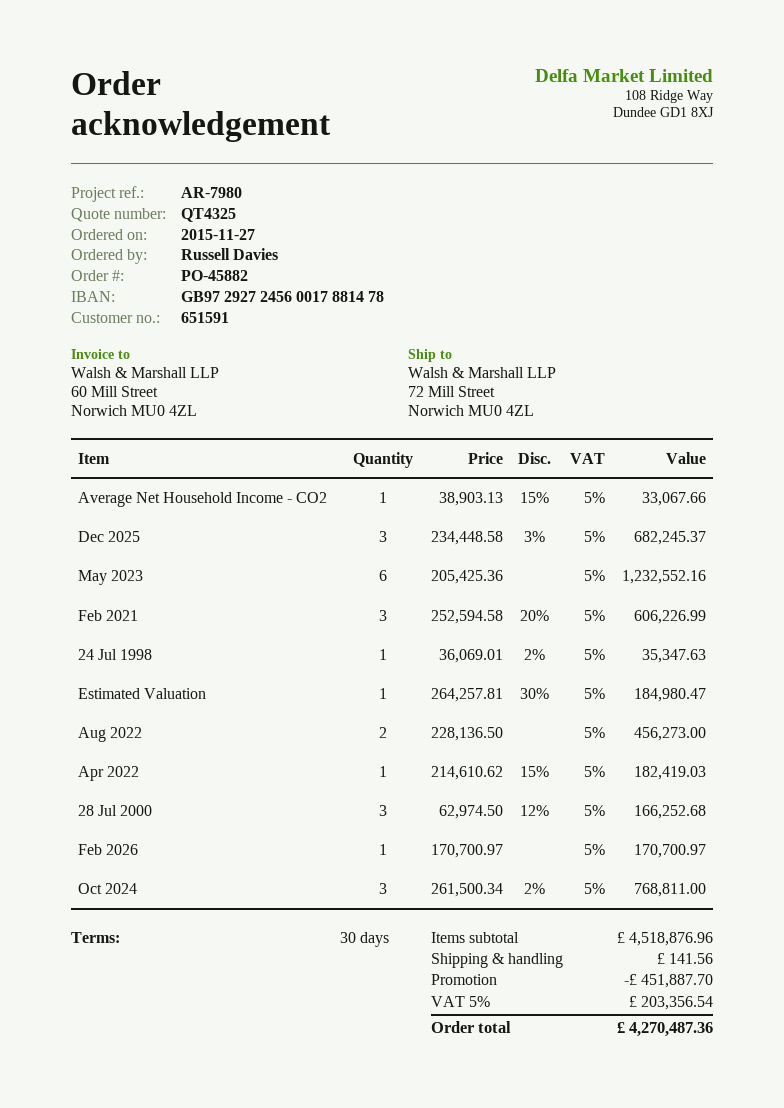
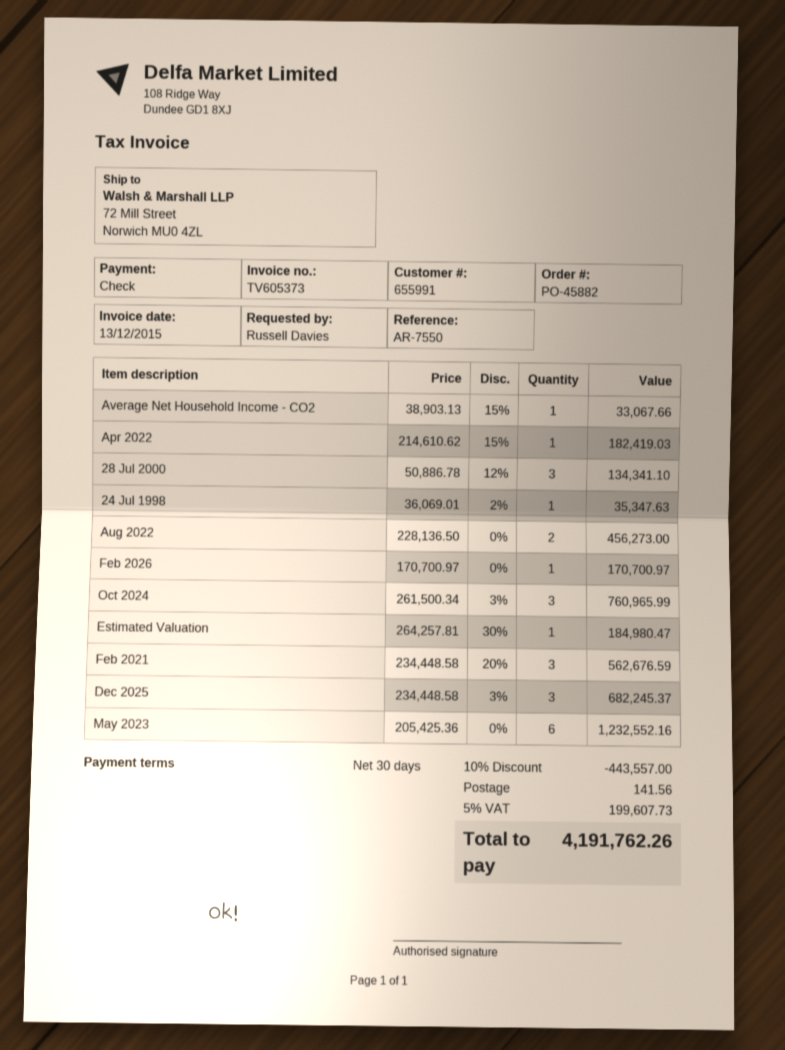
customer number: 651591 -> 655991
reference: AR-7980 -> AR-7550
Feb 2021: 3 x 252594.58 - 20% = 606226.99 -> 3 x 234448.58 - 20% = 562676.59
28 Jul 2000: 3 x 62974.50 - 12% = 166252.68 -> 3 x 50886.78 - 12% = 134341.10
Oct 2024: 3 x 261500.34 - 2% = 768811.00 -> 3 x 261500.34 - 3% = 760965.99
discount: 451887.70 -> 443557.00
tax: 5% = 203356.54 -> 5% = 199607.73
total: 4270487.36 -> 4191762.26

